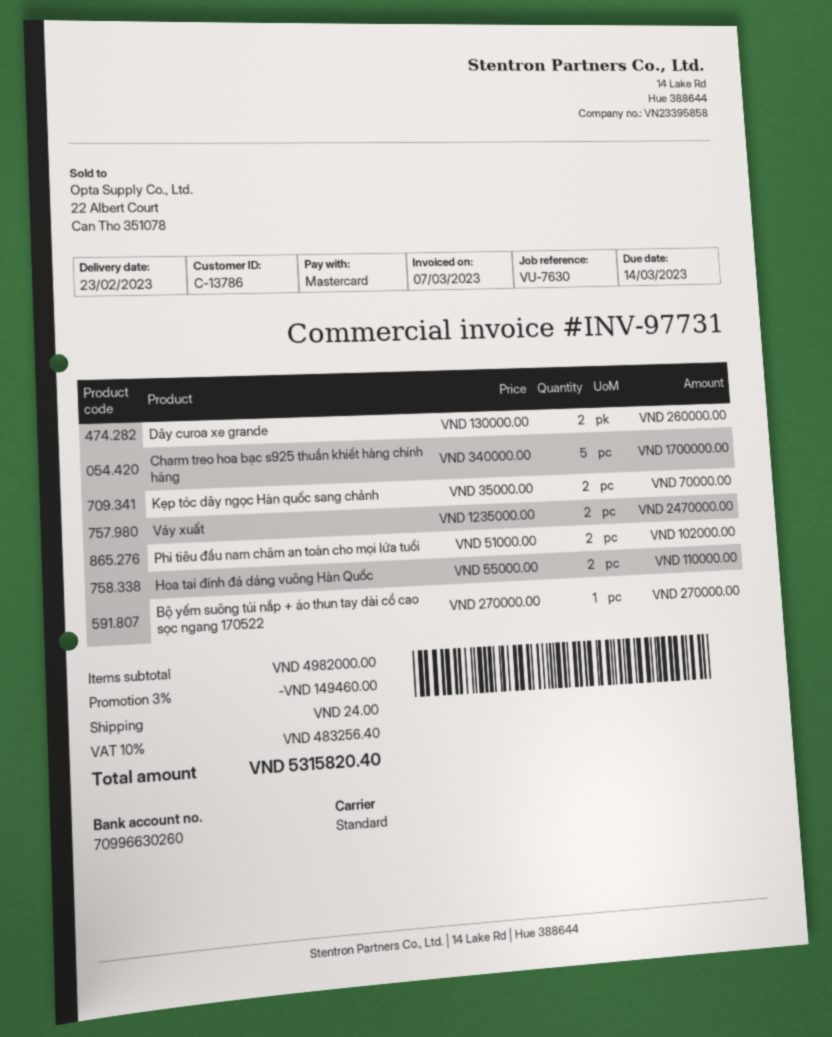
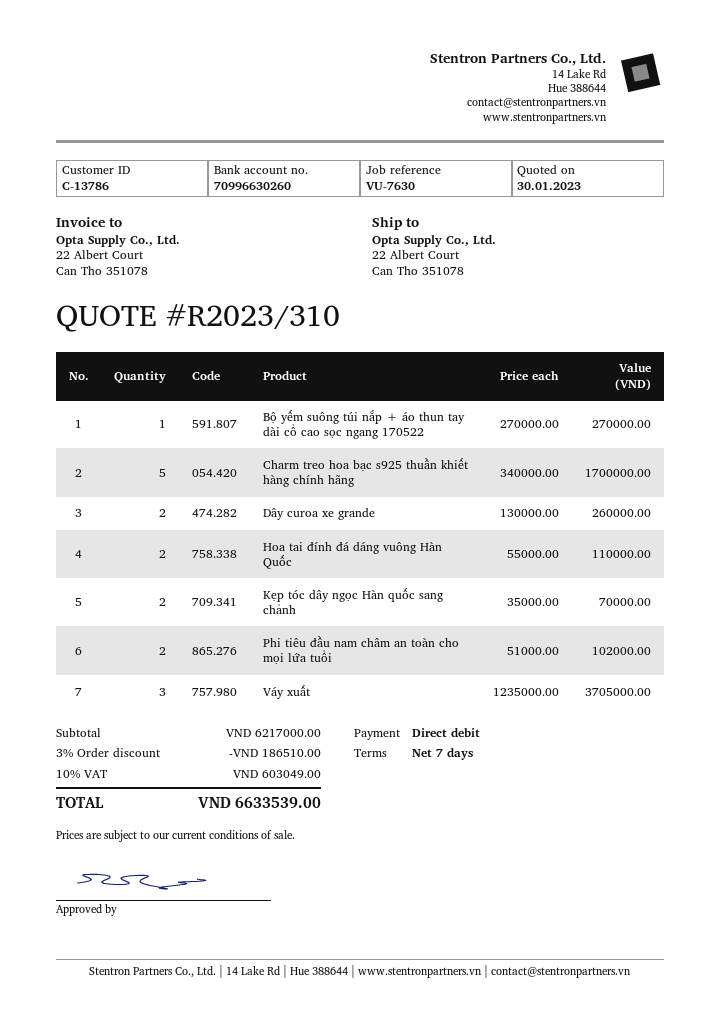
payment method: Mastercard -> direct debit
Váy xuất: 2 x 1235000.00 = 2470000.00 -> 3 x 1235000.00 = 3705000.00
subtotal: 4982000.00 -> 6217000.00
discount: 3% = 149460.00 -> 3% = 186510.00
shipping: 24.00 -> none
tax: 10% = 483256.40 -> 10% = 603049.00
total: 5315820.40 -> 6633539.00

